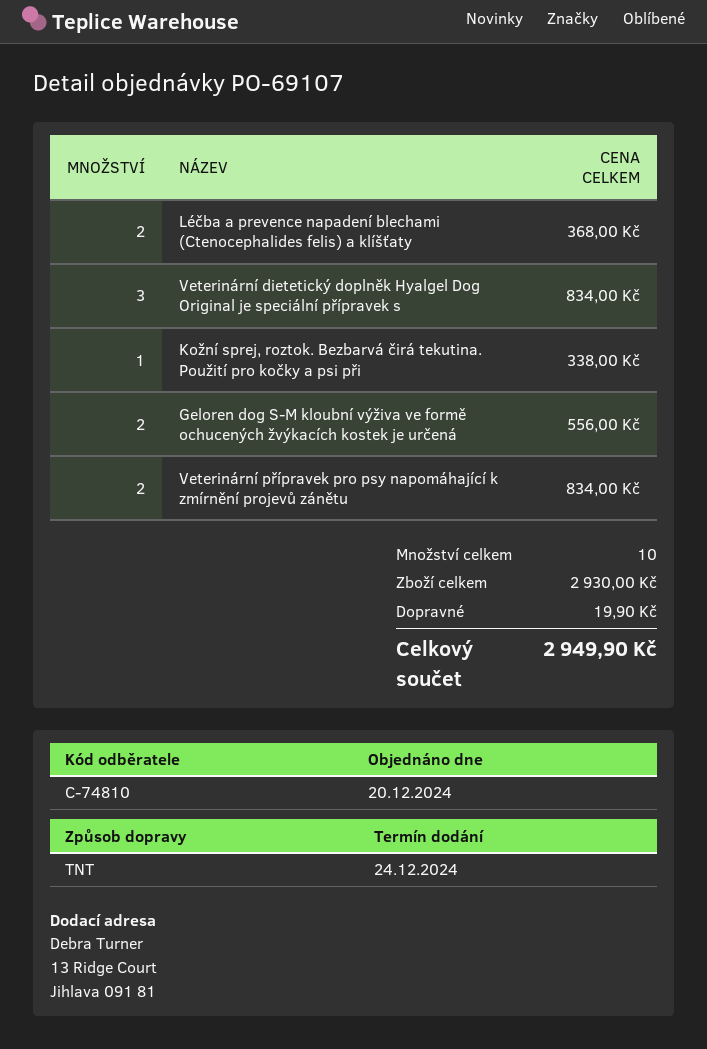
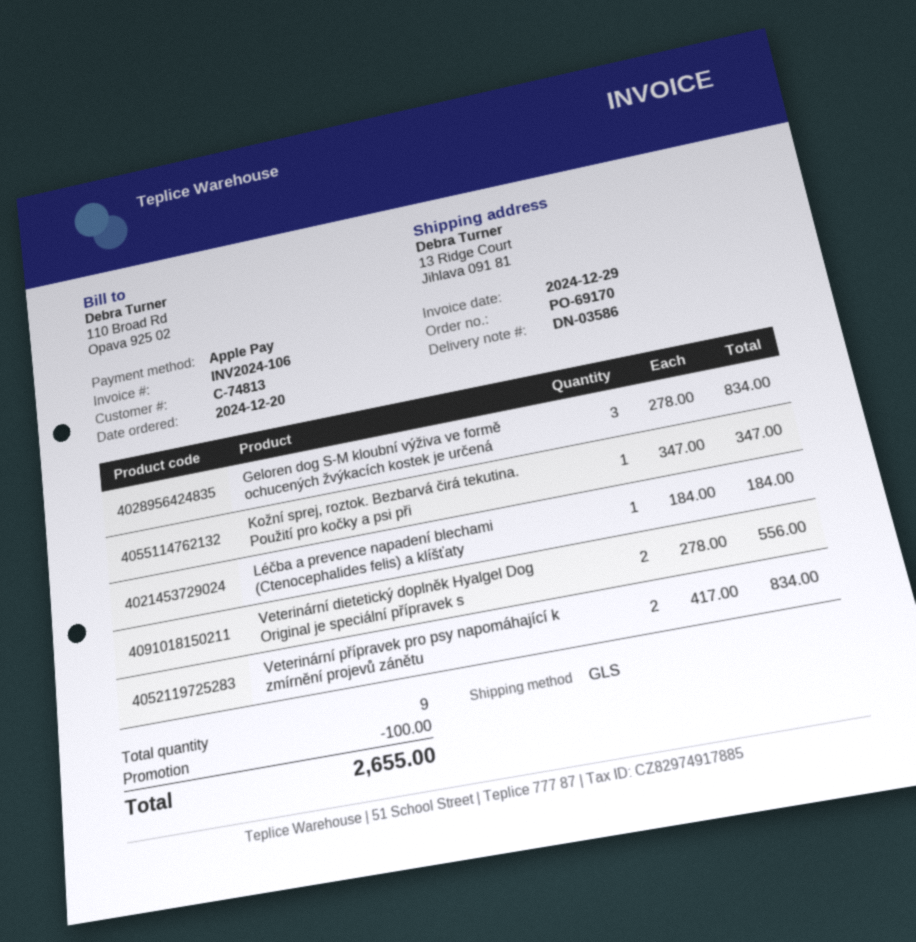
order number: PO-69107 -> PO-69170
customer number: C-74810 -> C-74813
shipping method: TNT -> GLS
Léčba a prevence napadení blechami (Ctenocephalides felis) a klíšťaty: 2 for 368.00 -> 1 for 184.00
Veterinární dietetický doplněk Hyalgel Dog Original je speciální přípravek s: 3 for 834.00 -> 2 for 556.00
Kožní sprej, roztok. Bezbarvá čirá tekutina. Použití pro kočky a psi při: 1 for 338.00 -> 1 for 347.00
Geloren dog S-M kloubní výživa ve formě ochucených žvýkacích kostek je určená: 2 for 556.00 -> 3 for 834.00
total quantity: 10 -> 9
discount: none -> 100.00
shipping: 19.90 -> none
total: 2949.90 -> 2655.00

